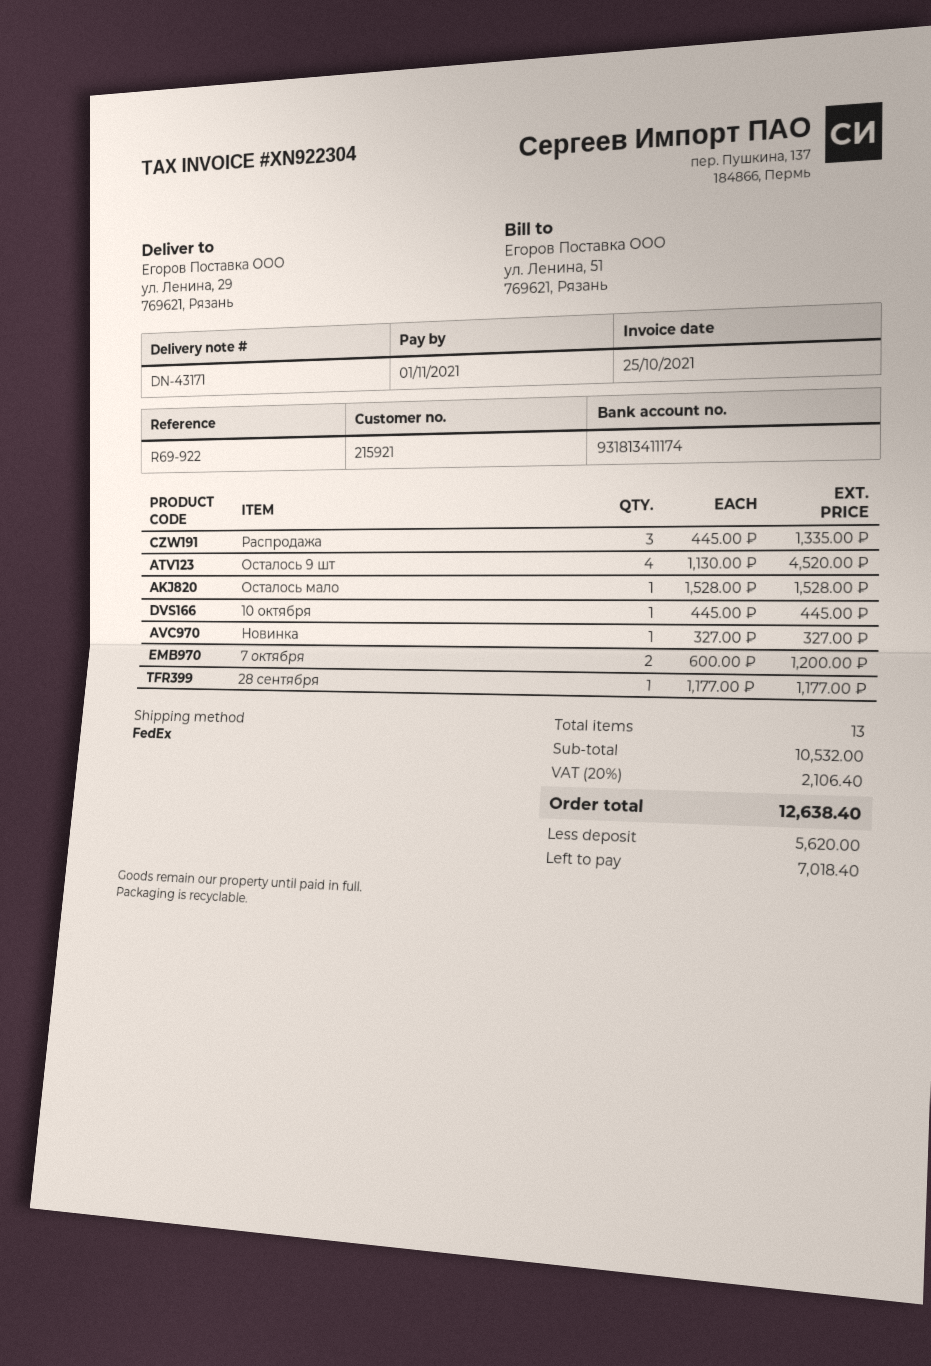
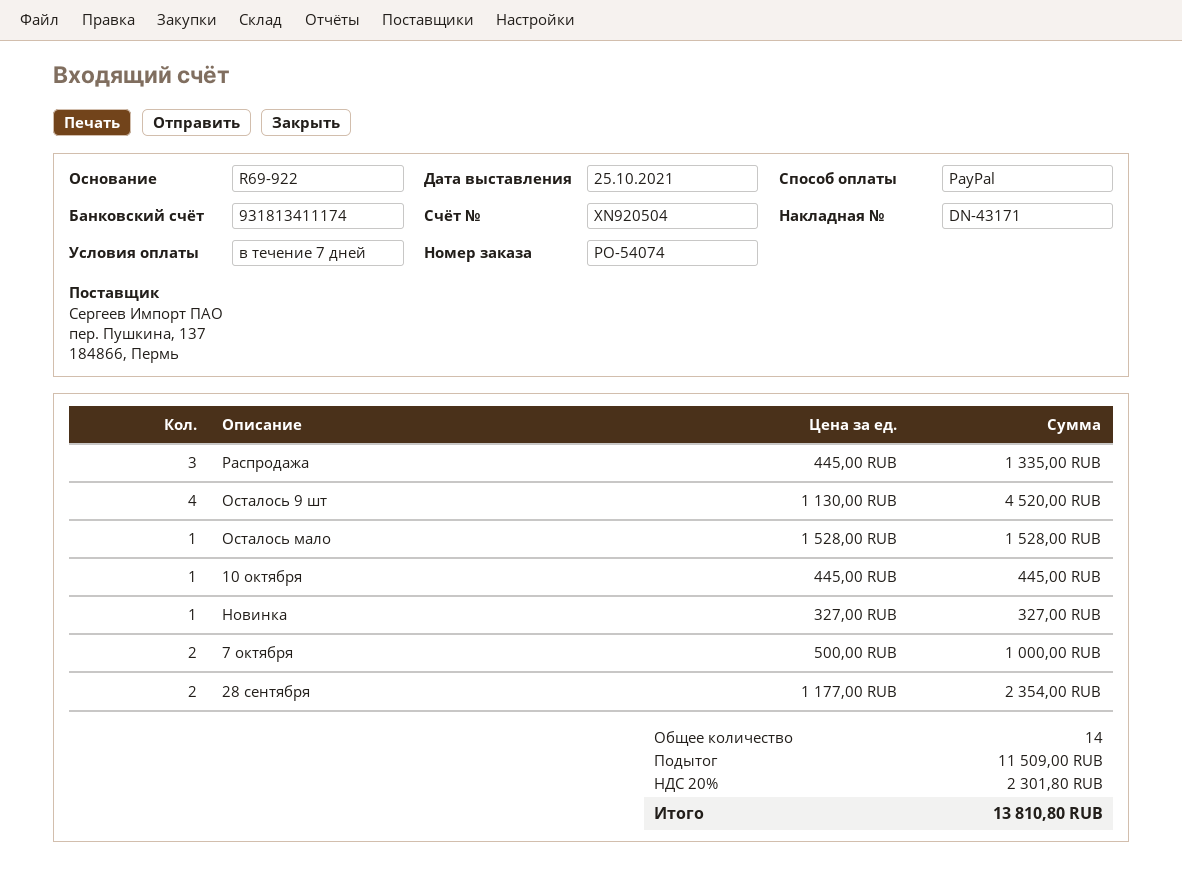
invoice number: XN922304 -> XN920504
7 октября: 2 x 600.00 = 1200.00 -> 2 x 500.00 = 1000.00
28 сентября: 1 x 1177.00 = 1177.00 -> 2 x 1177.00 = 2354.00
total quantity: 13 -> 14
subtotal: 10532.00 -> 11509.00
tax: 20% = 2106.40 -> 20% = 2301.80
total: 12638.40 -> 13810.80

